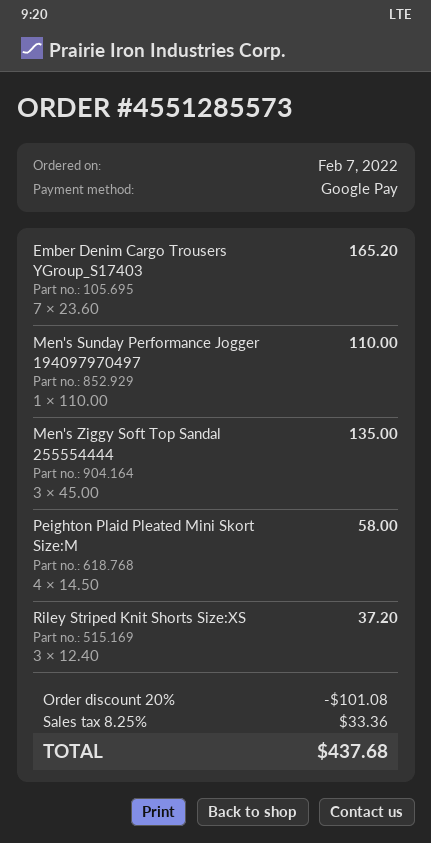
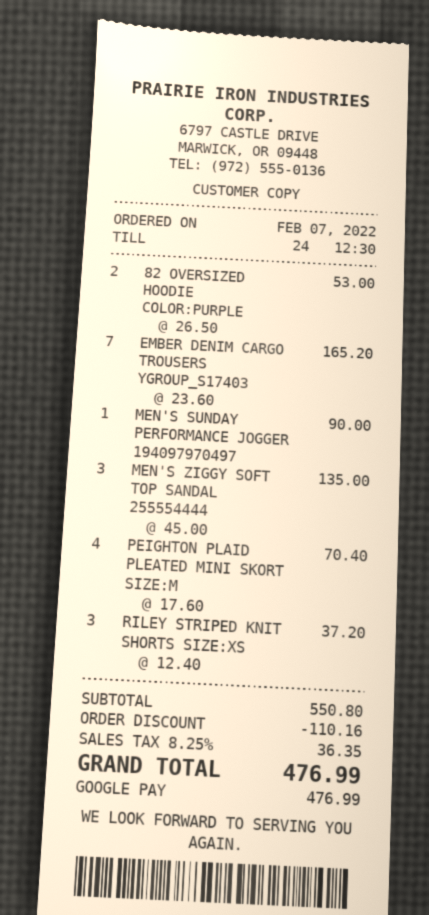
Men's Sunday Performance Jogger 194097970497: 1 x 110.00 = 110.00 -> 1 x 90.00 = 90.00
Peighton Plaid Pleated Mini Skort Size:M: 4 x 14.50 = 58.00 -> 4 x 17.60 = 70.40
82 OVERSIZED HOODIE COLOR:PURPLE: none -> 2 x 26.50 = 53.00
discount: 101.08 -> 110.16
tax: 8.25% = 33.36 -> 8.25% = 36.35
total: 437.68 -> 476.99

